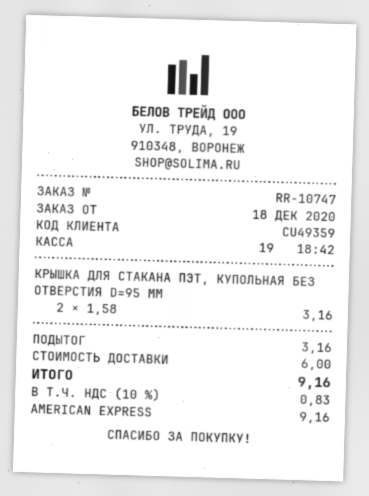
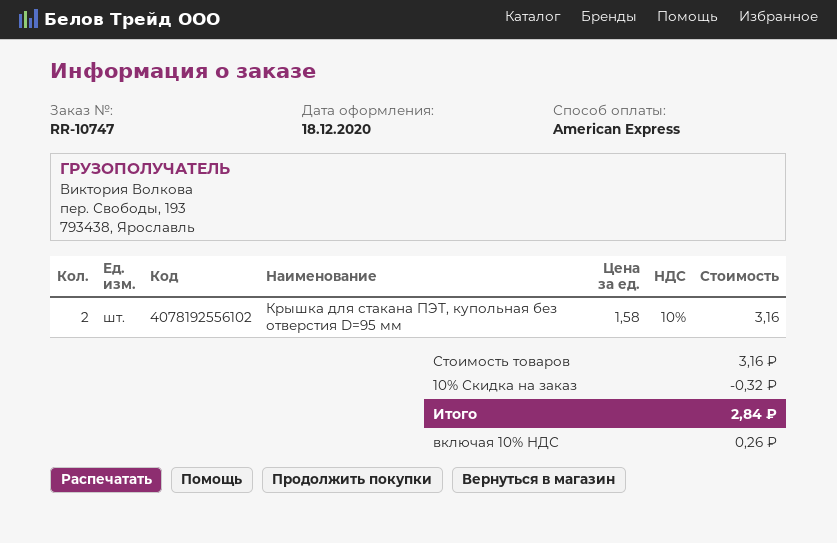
discount: none -> 10% = 0.32
shipping: 6.00 -> none
tax: 10% = 0.83 -> 10% = 0.26
total: 9.16 -> 2.84

